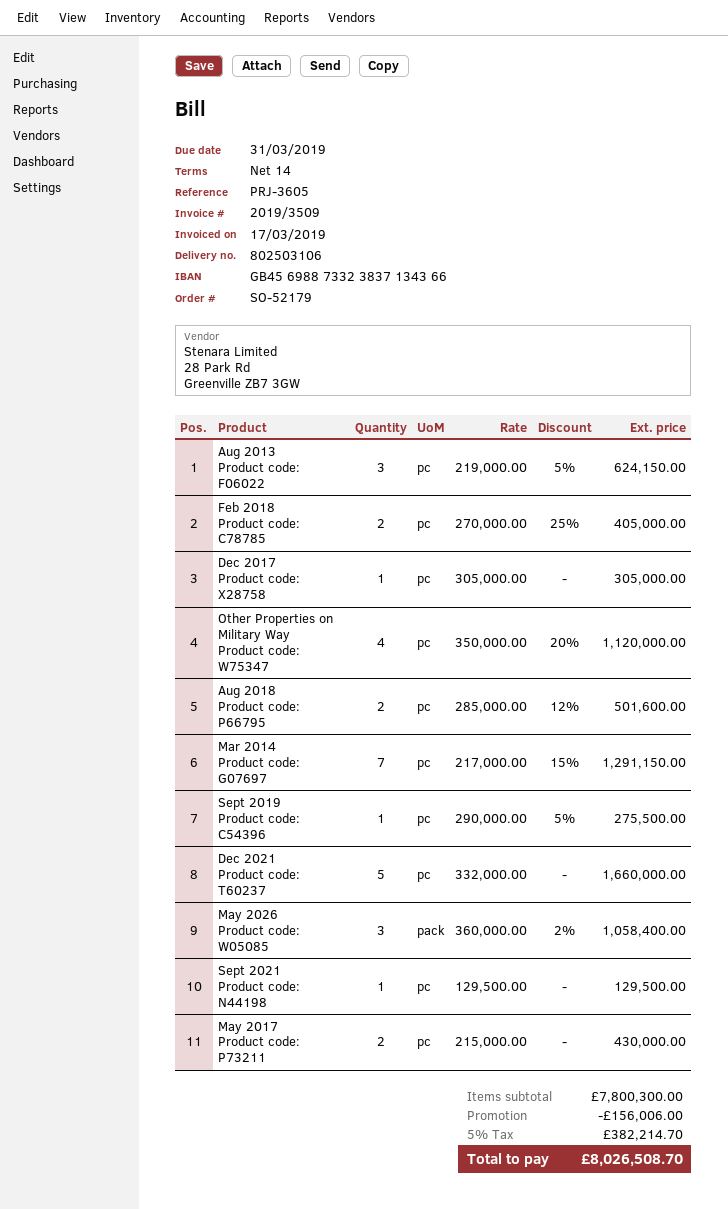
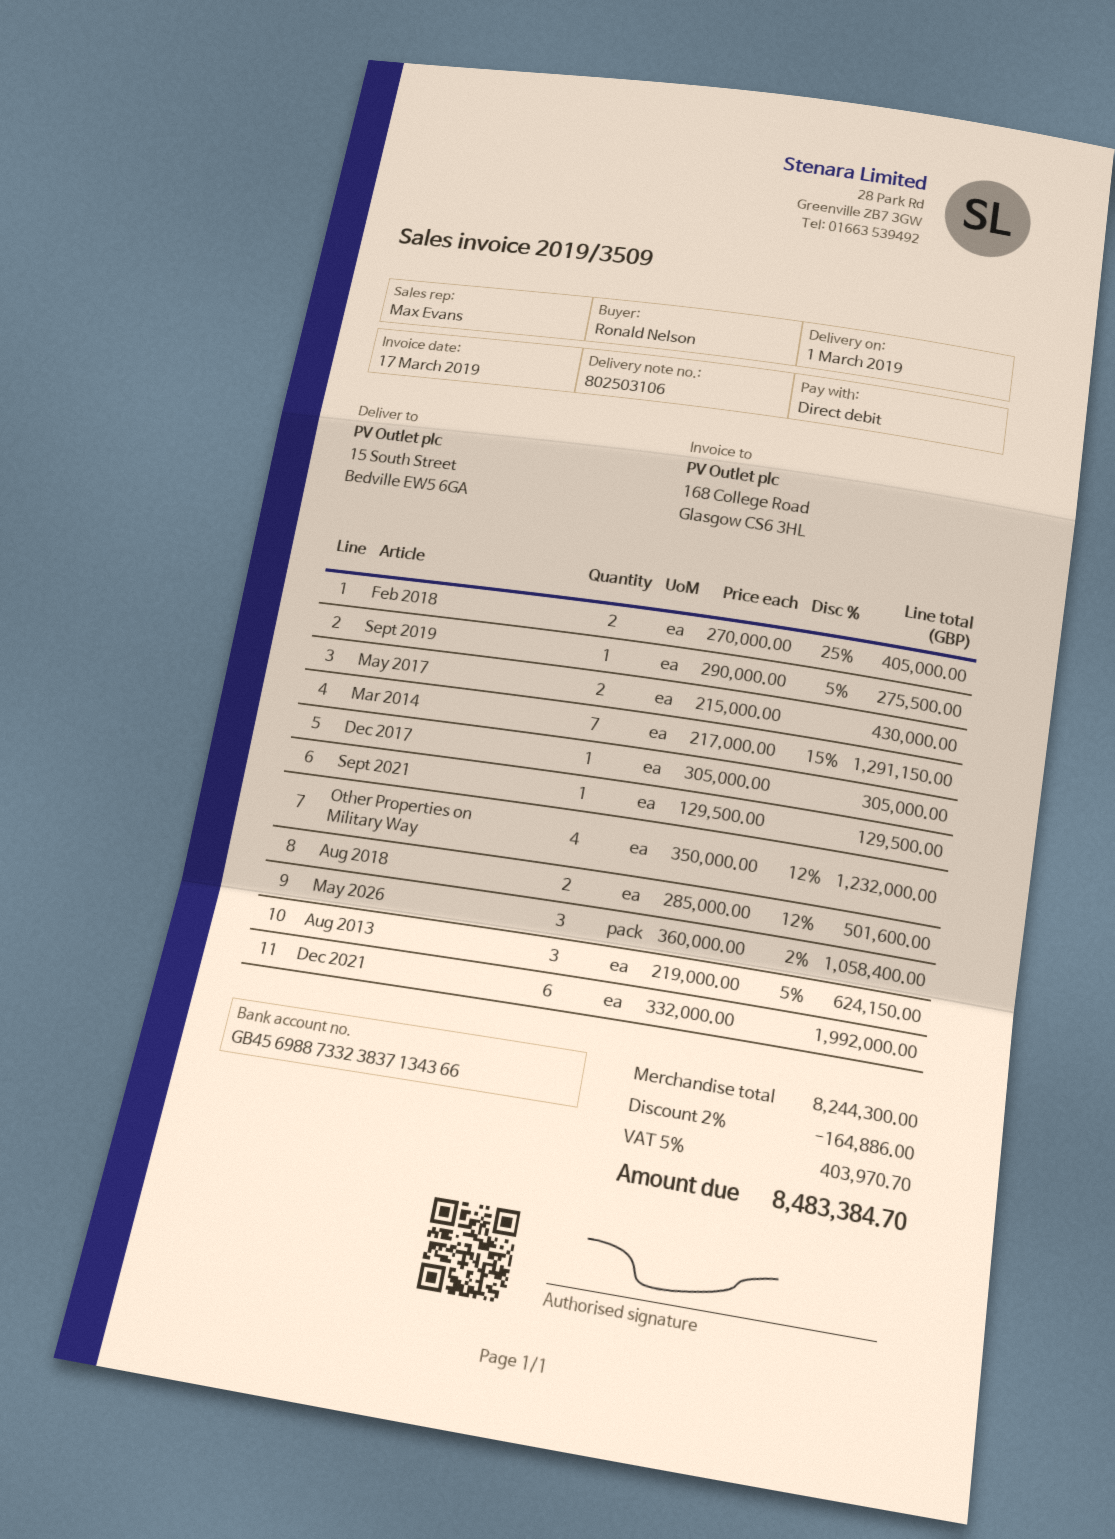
Other Properties on Military Way: 4 x 350000.00 - 20% = 1120000.00 -> 4 x 350000.00 - 12% = 1232000.00
Dec 2021: 5 x 332000.00 = 1660000.00 -> 6 x 332000.00 = 1992000.00
subtotal: 7800300.00 -> 8244300.00
discount: 156006.00 -> 164886.00
tax: 5% = 382214.70 -> 5% = 403970.70
total: 8026508.70 -> 8483384.70

